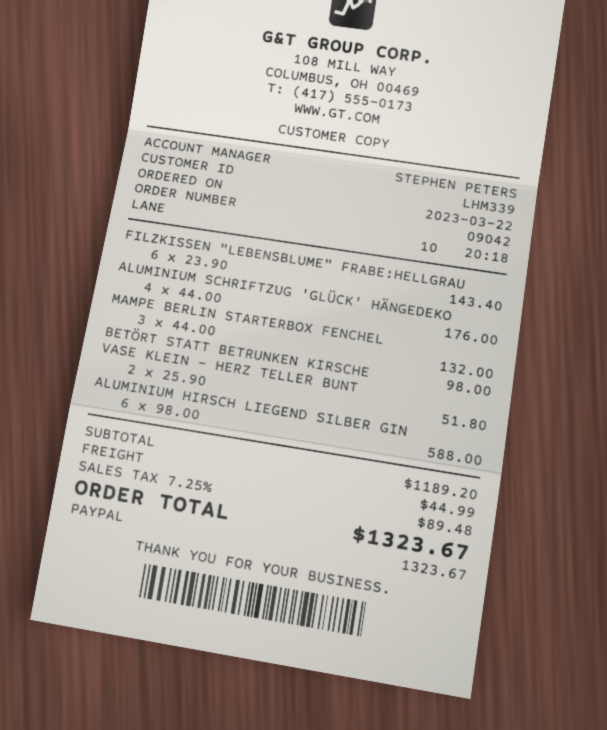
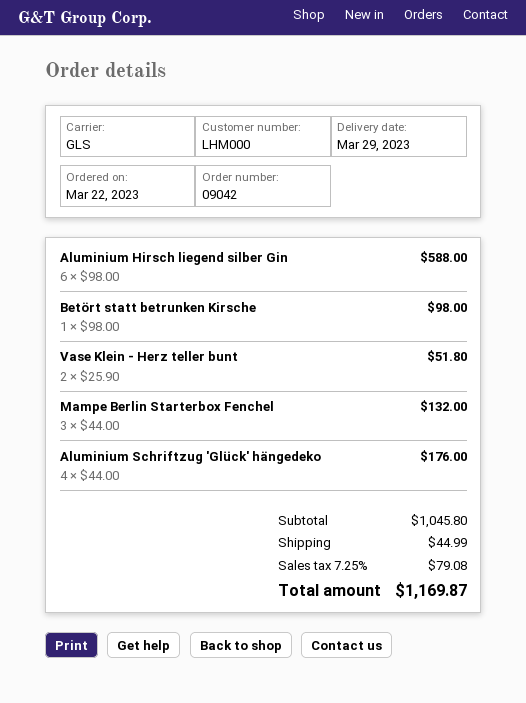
customer number: LHM339 -> LHM000
FILZKISSEN "LEBENSBLUME" FRABE:HELLGRAU: 6 x 23.90 = 143.40 -> none
subtotal: 1189.20 -> 1045.80
tax: 7.25% = 89.48 -> 7.25% = 79.08
total: 1323.67 -> 1169.87

